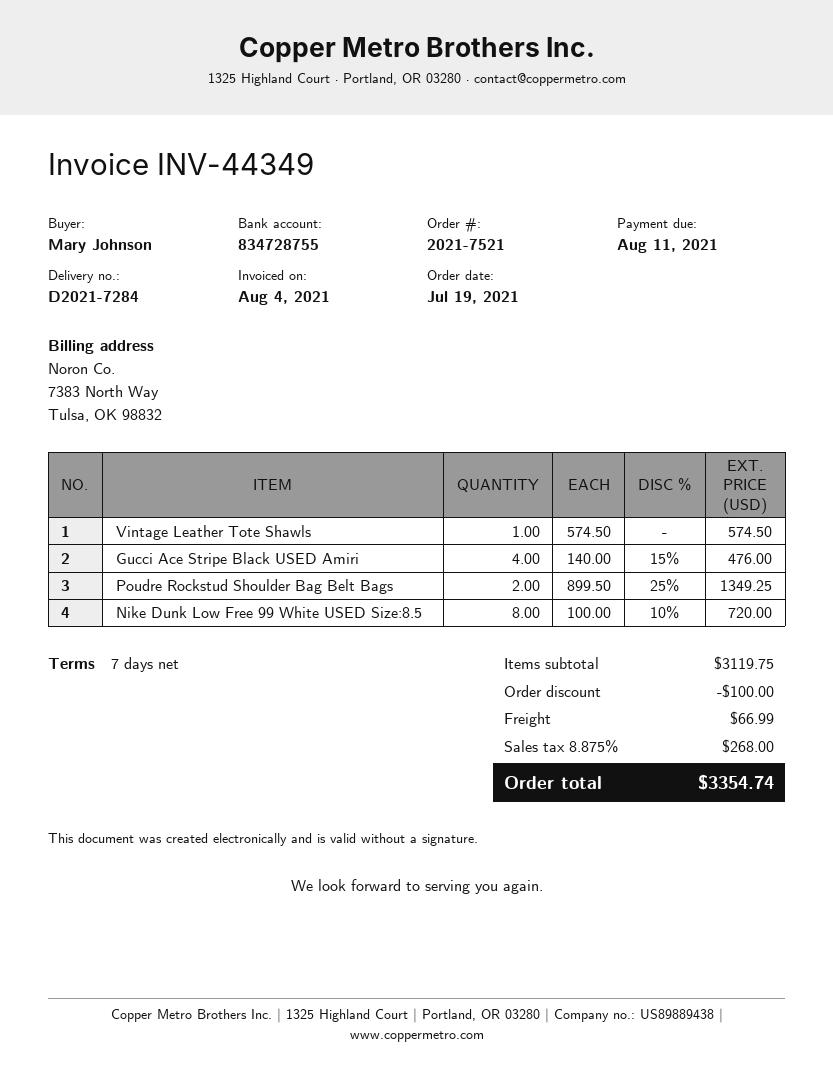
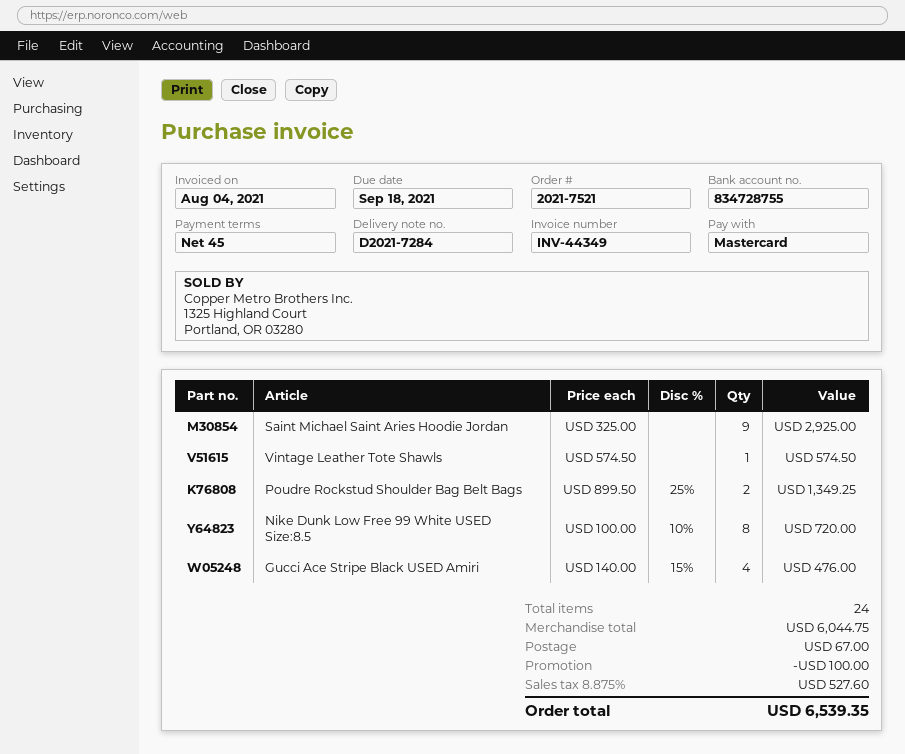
payment terms: 7 days -> 45 days
due date: 2021-08-11 -> 2021-09-18
Saint Michael Saint Aries Hoodie Jordan: none -> 9 x 325.00 = 2925.00
subtotal: 3119.75 -> 6044.75
shipping: 66.99 -> 67.00
tax: 8.875% = 268.00 -> 8.875% = 527.60
total: 3354.74 -> 6539.35

